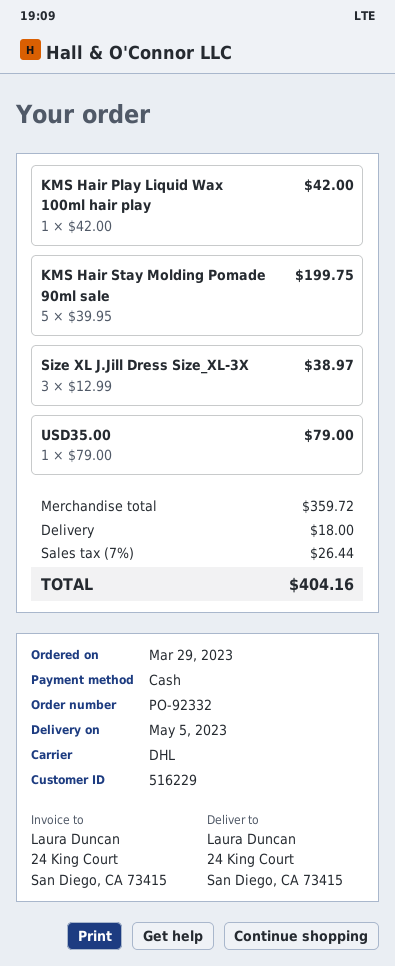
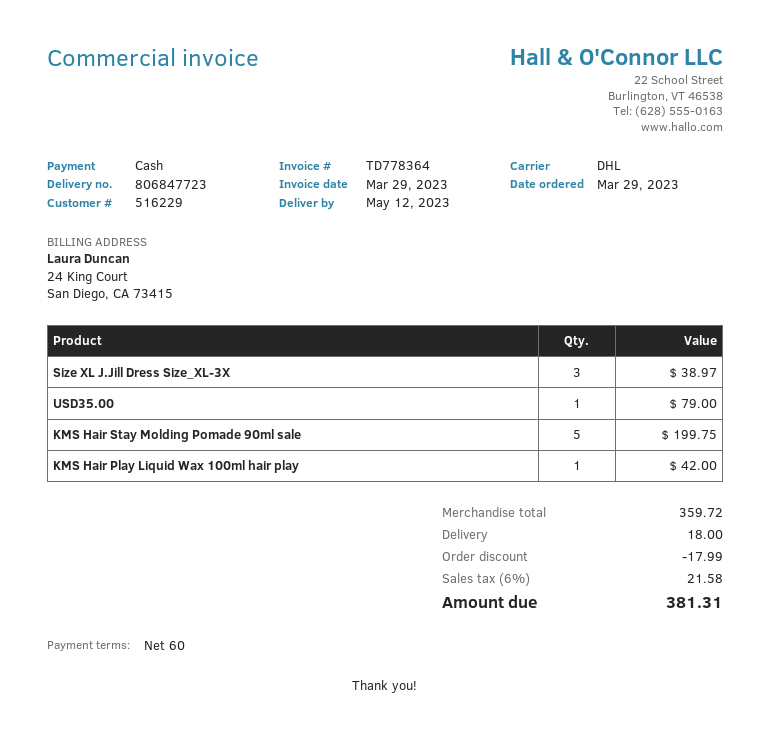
delivery date: 2023-05-05 -> 2023-05-12
discount: none -> 17.99
tax: 7% = 26.44 -> 6% = 21.58
total: 404.16 -> 381.31

